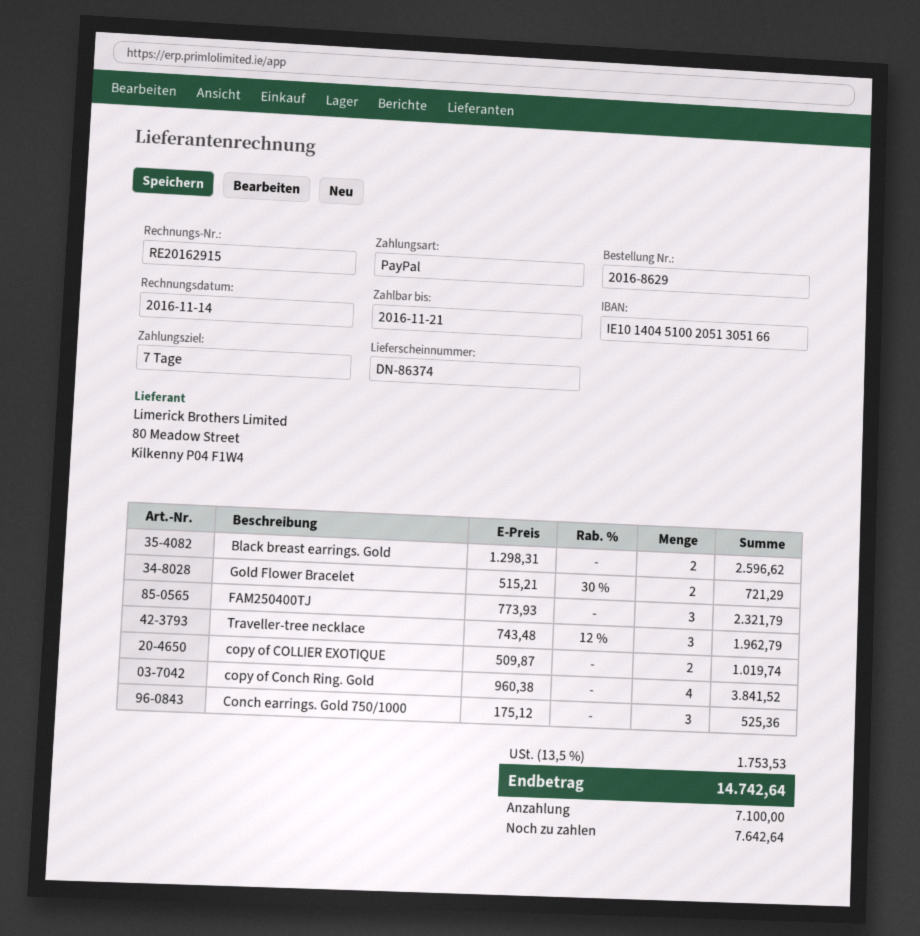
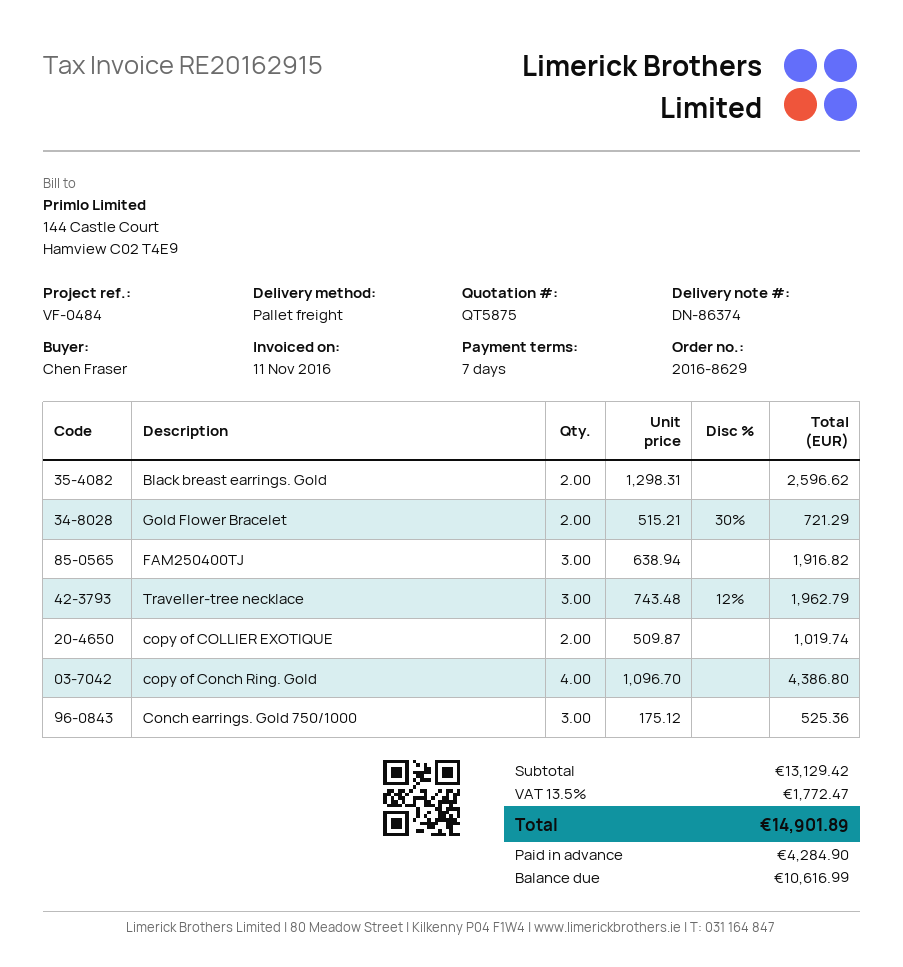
invoice date: 2016-11-14 -> 2016-11-11
FAM250400TJ: 3 x 773.93 = 2321.79 -> 3 x 638.94 = 1916.82
copy of Conch Ring. Gold: 4 x 960.38 = 3841.52 -> 4 x 1096.70 = 4386.80
tax: 13.5% = 1753.53 -> 13.5% = 1772.47
total: 14742.64 -> 14901.89
deposit: 7100.00 -> 4284.90
balance: 7642.64 -> 10616.99

